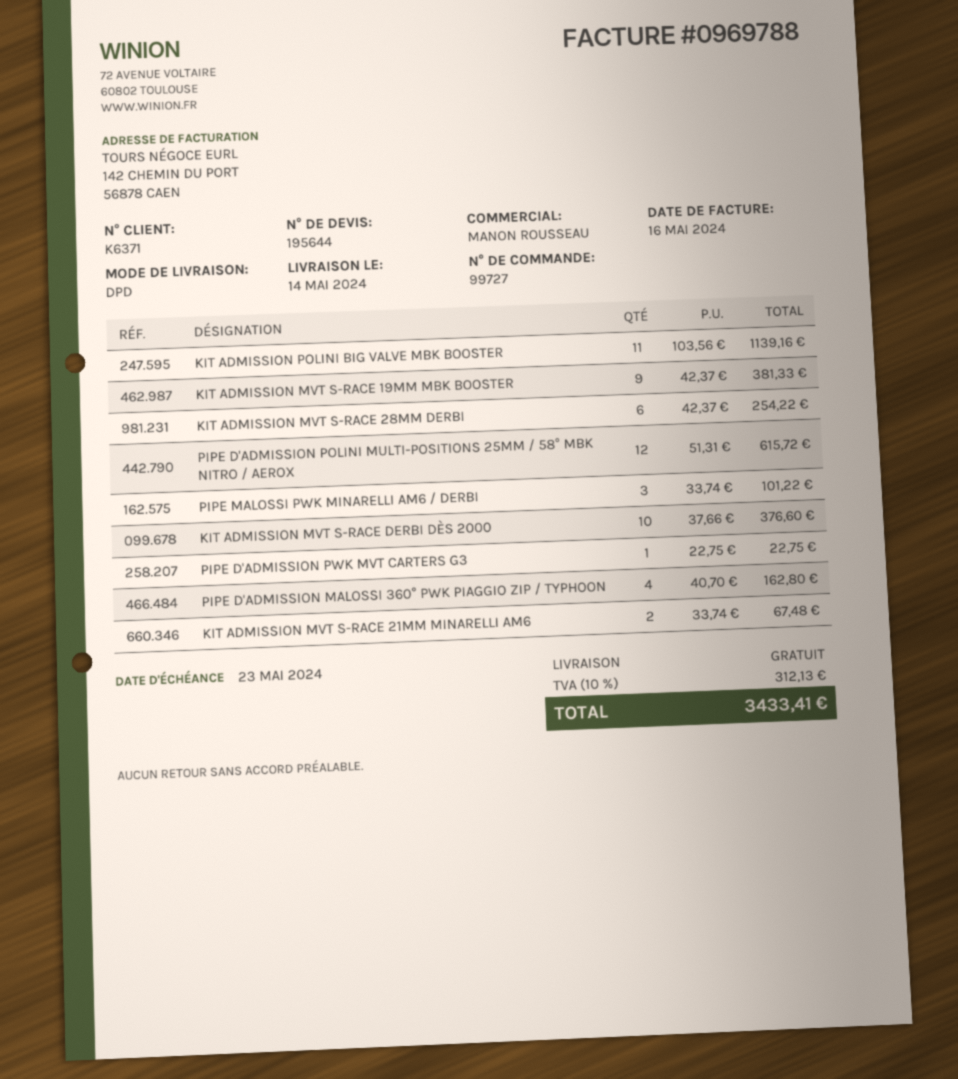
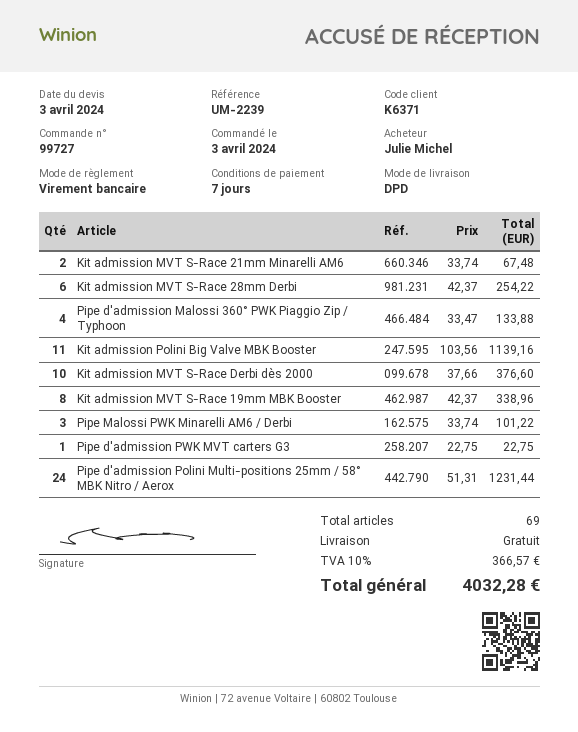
KIT ADMISSION MVT S-RACE 19MM MBK BOOSTER: 9 x 42.37 = 381.33 -> 8 x 42.37 = 338.96
PIPE D'ADMISSION POLINI MULTI-POSITIONS 25MM / 58° MBK NITRO / AEROX: 12 x 51.31 = 615.72 -> 24 x 51.31 = 1231.44
PIPE D'ADMISSION MALOSSI 360° PWK PIAGGIO ZIP / TYPHOON: 4 x 40.70 = 162.80 -> 4 x 33.47 = 133.88
tax: 10% = 312.13 -> 10% = 366.57
total: 3433.41 -> 4032.28

